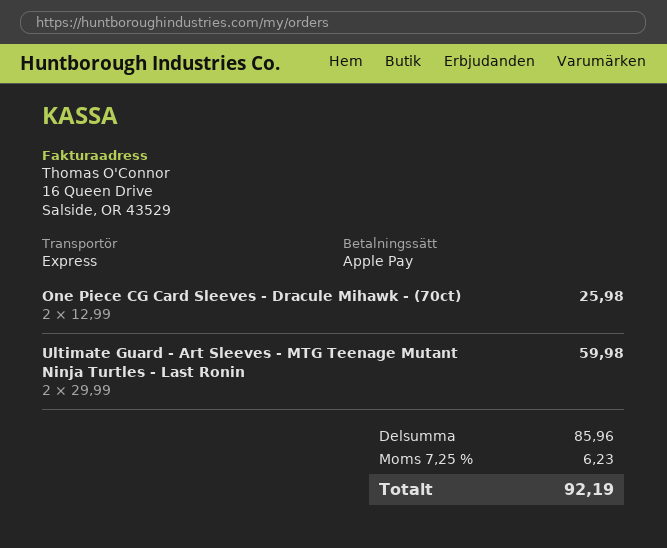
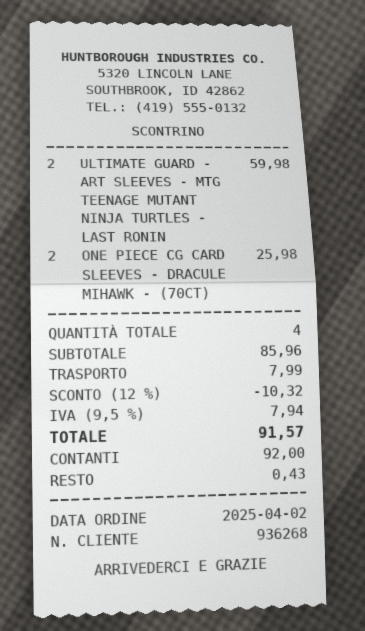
payment method: Apple Pay -> cash
discount: none -> 12% = 10.32
shipping: none -> 7.99
tax: 7.25% = 6.23 -> 9.5% = 7.94
total: 92.19 -> 91.57

